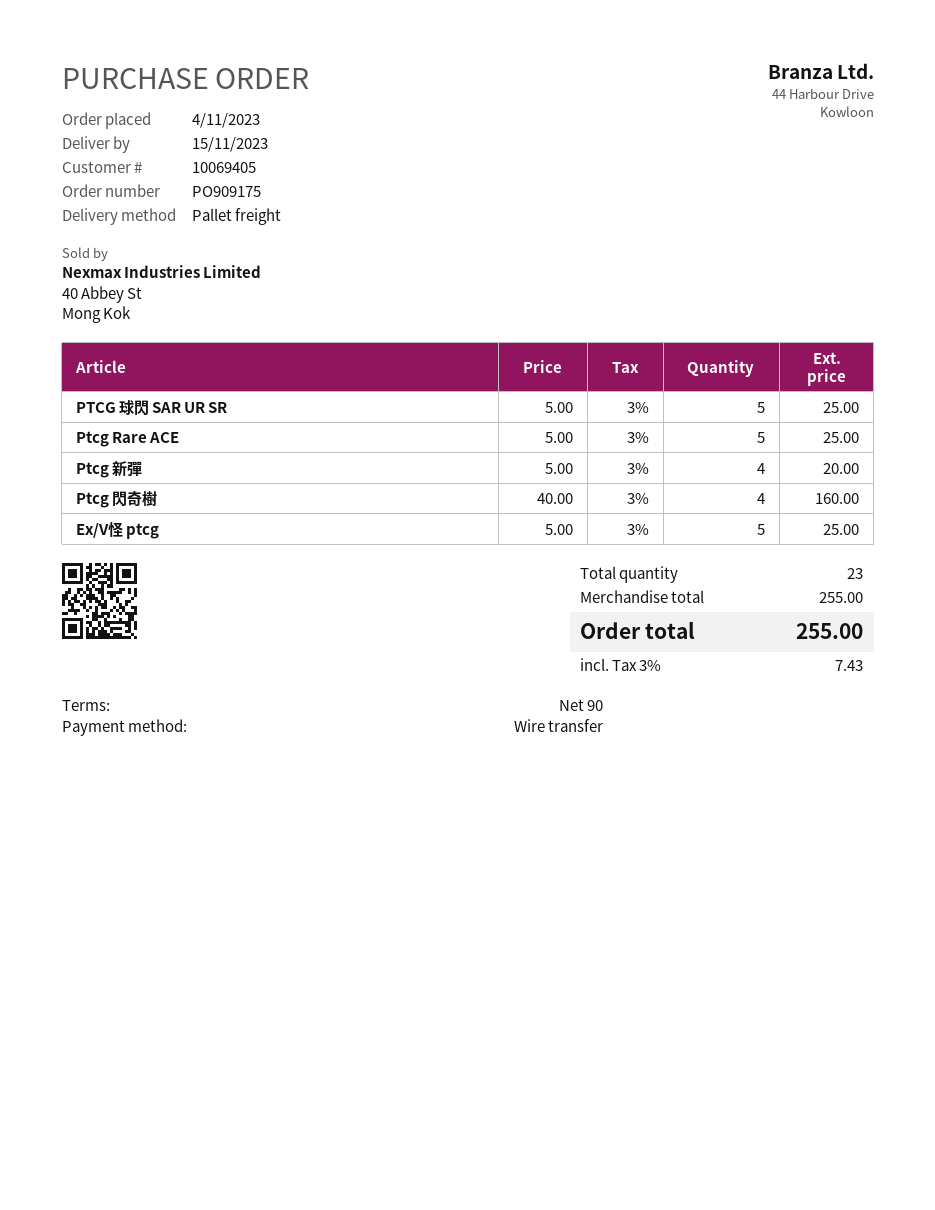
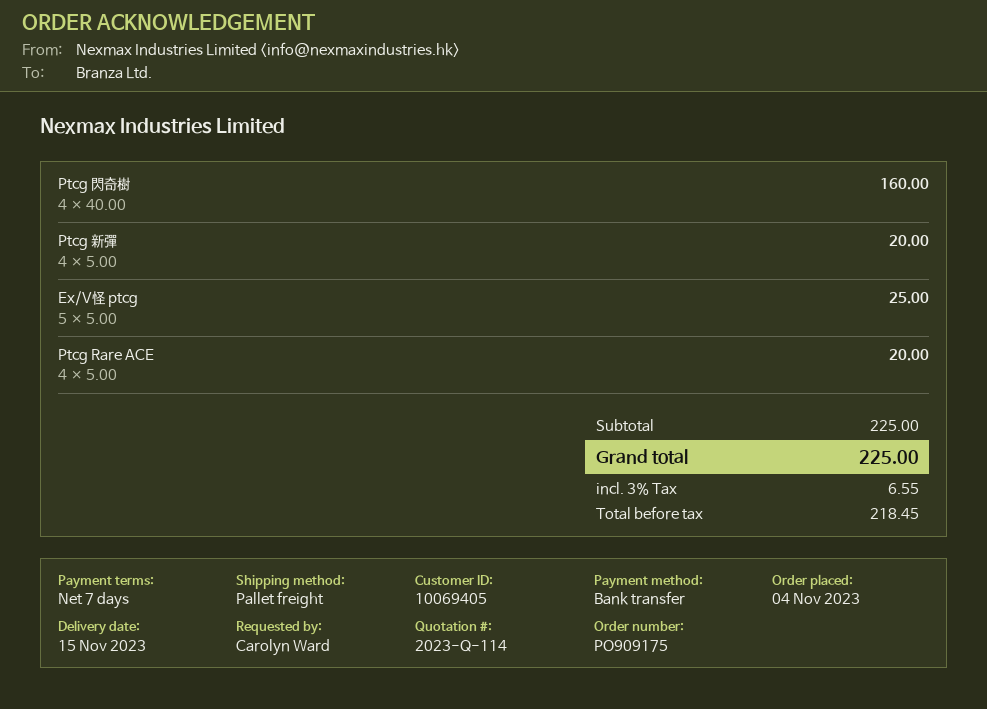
payment terms: 90 days -> 7 days
PTCG 球閃 SAR UR SR: 5 x 5.00 = 25.00 -> none
Ptcg Rare ACE: 5 x 5.00 = 25.00 -> 4 x 5.00 = 20.00
subtotal: 255.00 -> 225.00
tax: 3% = 7.43 -> 3% = 6.55
total: 255.00 -> 225.00

